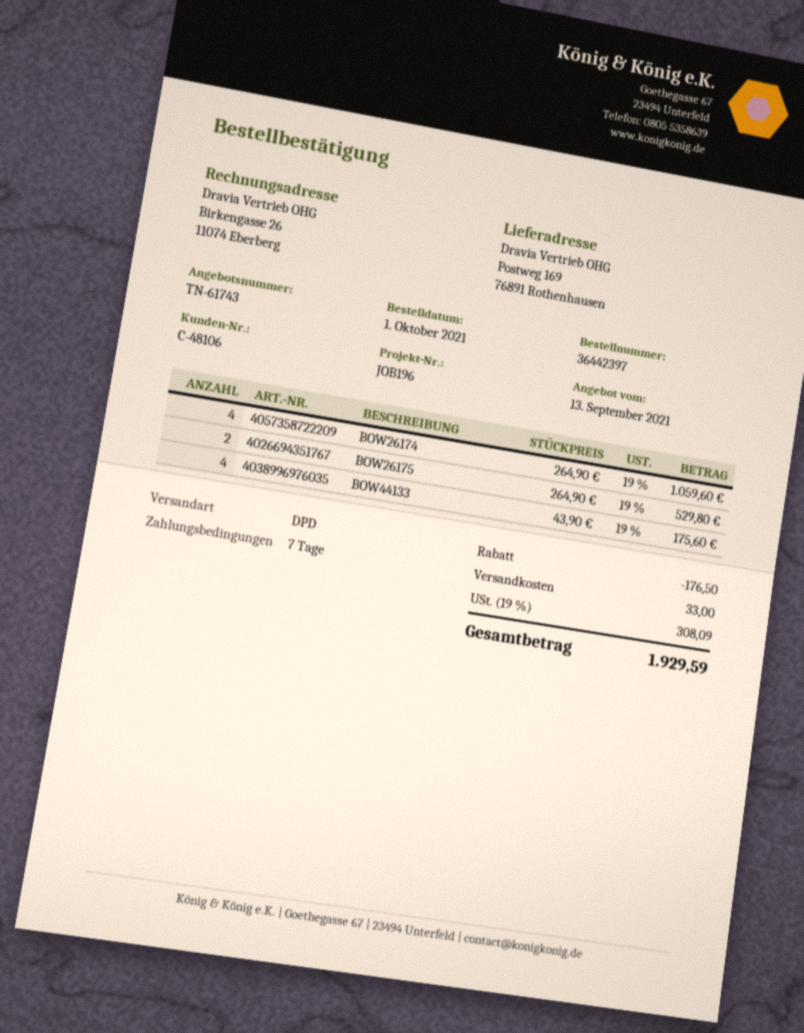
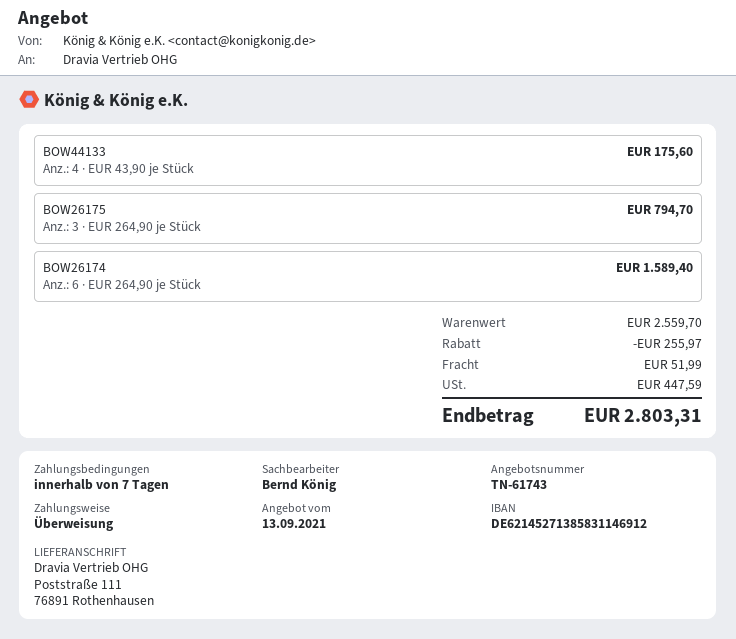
ship to: Postweg 169, 76891 Rothenhausen -> Poststraße 111, 76891 Rothenhausen
BOW26174: 4 x 264.90 = 1059.60 -> 6 x 264.90 = 1589.40
BOW26175: 2 x 264.90 = 529.80 -> 3 x 264.90 = 794.70
discount: 176.50 -> 255.97
shipping: 33.00 -> 51.99
tax: 308.09 -> 447.59
total: 1929.59 -> 2803.31

